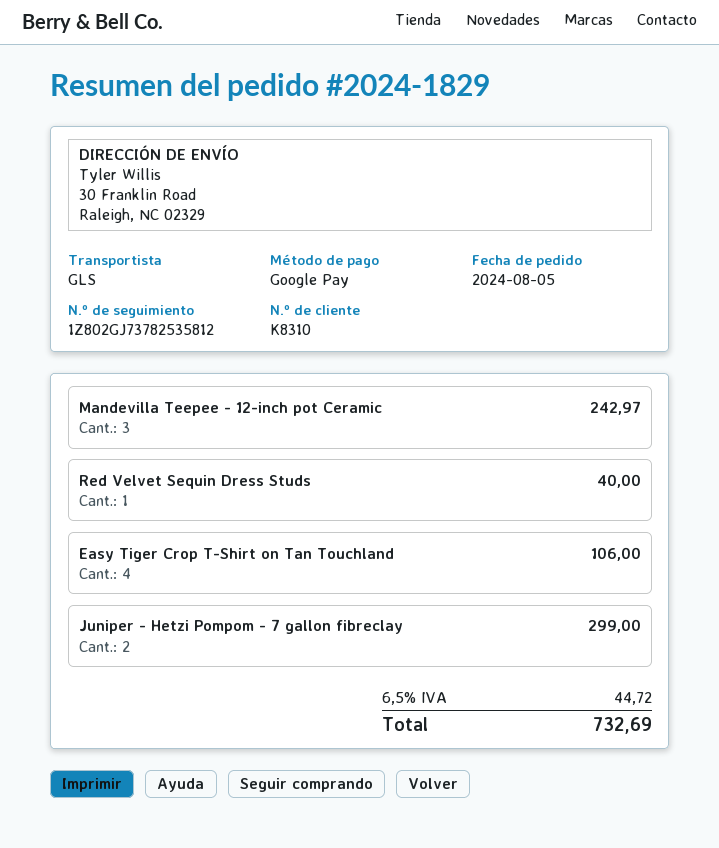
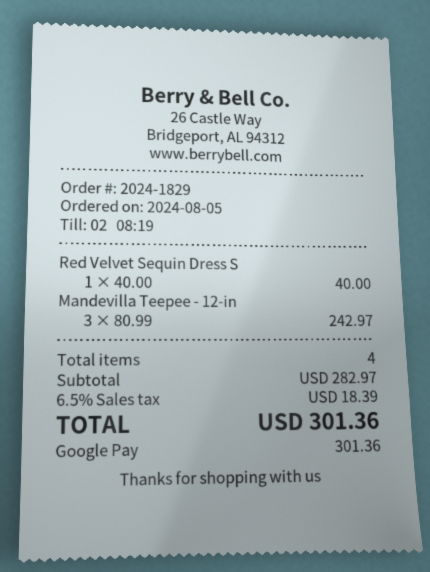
Easy Tiger Crop T-Shirt on Tan Touchland: 4 for 106.00 -> none
Juniper - Hetzi Pompom - 7 gallon fibreclay: 2 for 299.00 -> none
tax: 6.5% = 44.72 -> 6.5% = 18.39
total: 732.69 -> 301.36

